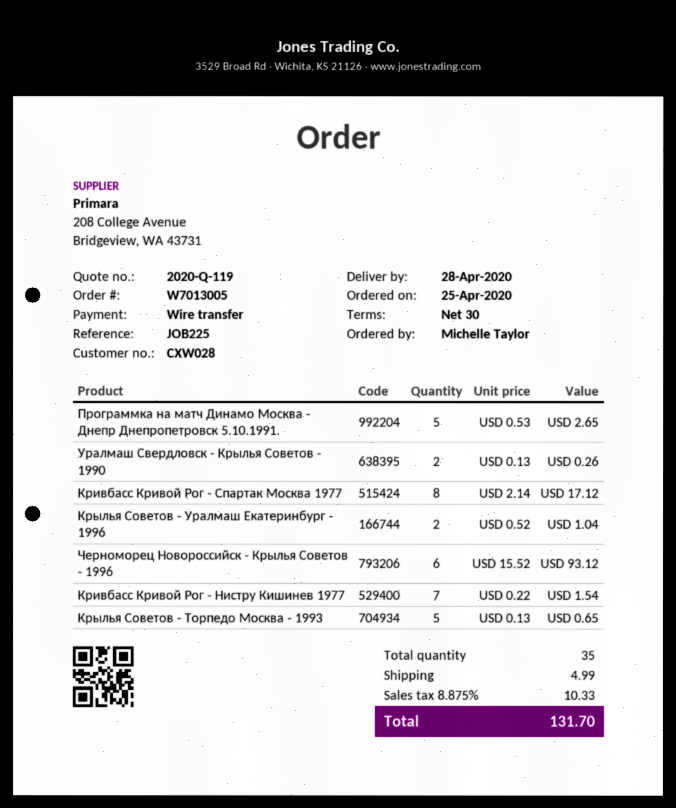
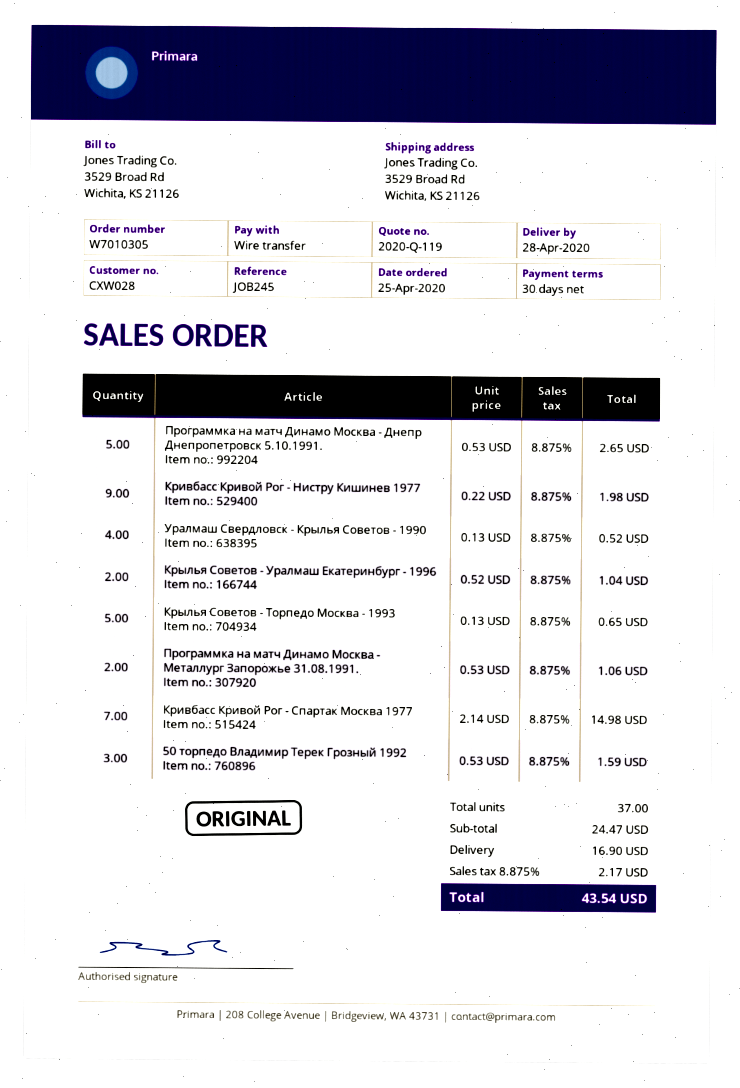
order number: W7013005 -> W7010305
reference: JOB225 -> JOB245
Уралмаш Свердловск - Крылья Советов - 1990: 2 x 0.13 = 0.26 -> 4 x 0.13 = 0.52
Кривбасс Кривой Рог - Спартак Москва 1977: 8 x 2.14 = 17.12 -> 7 x 2.14 = 14.98
Черноморец Новороссийск - Крылья Советов - 1996: 6 x 15.52 = 93.12 -> none
Кривбасс Кривой Рог - Нистру Кишинев 1977: 7 x 0.22 = 1.54 -> 9 x 0.22 = 1.98
Программка на матч Динамо Москва - Металлург Запорожье 31.08.1991.: none -> 2 x 0.53 = 1.06
50 торпедо Владимир Терек Грозный 1992: none -> 3 x 0.53 = 1.59
total quantity: 35 -> 37
shipping: 4.99 -> 16.90
tax: 8.875% = 10.33 -> 8.875% = 2.17
total: 131.70 -> 43.54

